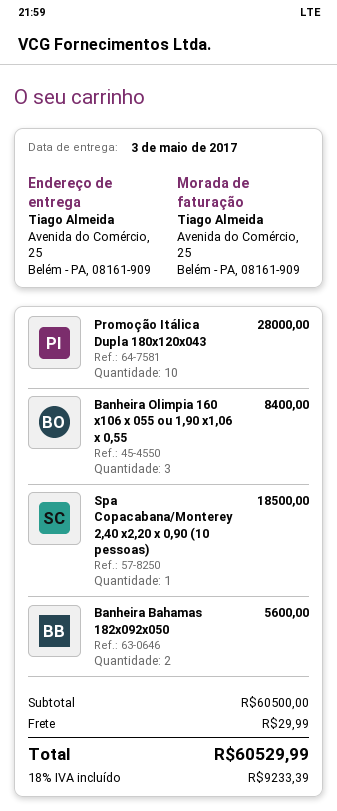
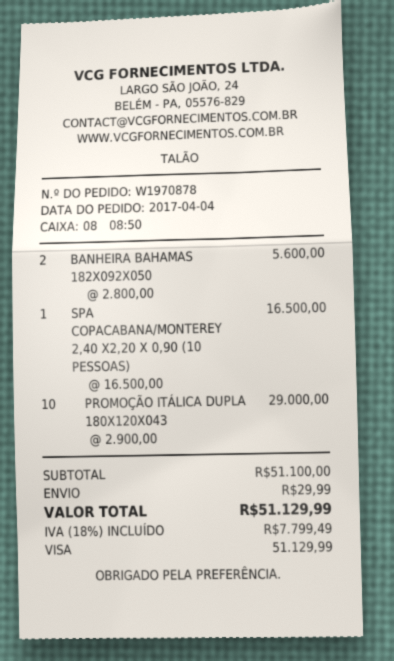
Promoção Itálica Dupla 180x120x043: 10 for 28000.00 -> 10 for 29000.00
Banheira Olimpia 160 x106 x 055 ou 1,90 x1,06 x 0,55: 3 for 8400.00 -> none
Spa Copacabana/Monterey 2,40 x2,20 x 0,90 (10 pessoas): 1 for 18500.00 -> 1 for 16500.00
subtotal: 60500.00 -> 51100.00
tax: 18% = 9233.39 -> 18% = 7799.49
total: 60529.99 -> 51129.99

